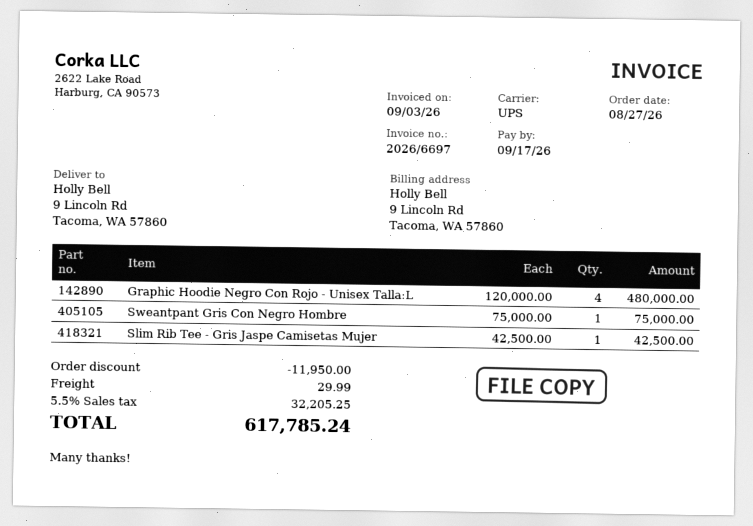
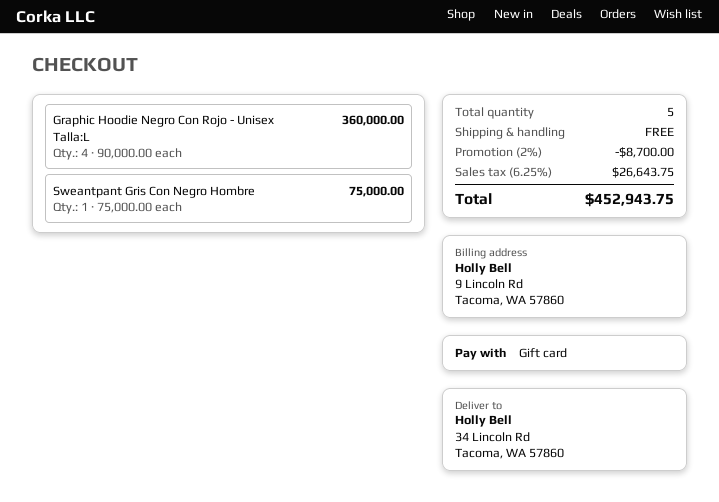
ship to: 9 Lincoln Rd, Tacoma, WA 57860 -> 34 Lincoln Rd, Tacoma, WA 57860
Graphic Hoodie Negro Con Rojo - Unisex Talla:L: 4 x 120000.00 = 480000.00 -> 4 x 90000.00 = 360000.00
Slim Rib Tee - Gris Jaspe Camisetas Mujer: 1 x 42500.00 = 42500.00 -> none
discount: 11950.00 -> 8700.00
shipping: 29.99 -> 0.00
tax: 5.5% = 32205.25 -> 6.25% = 26643.75
total: 617785.24 -> 452943.75

